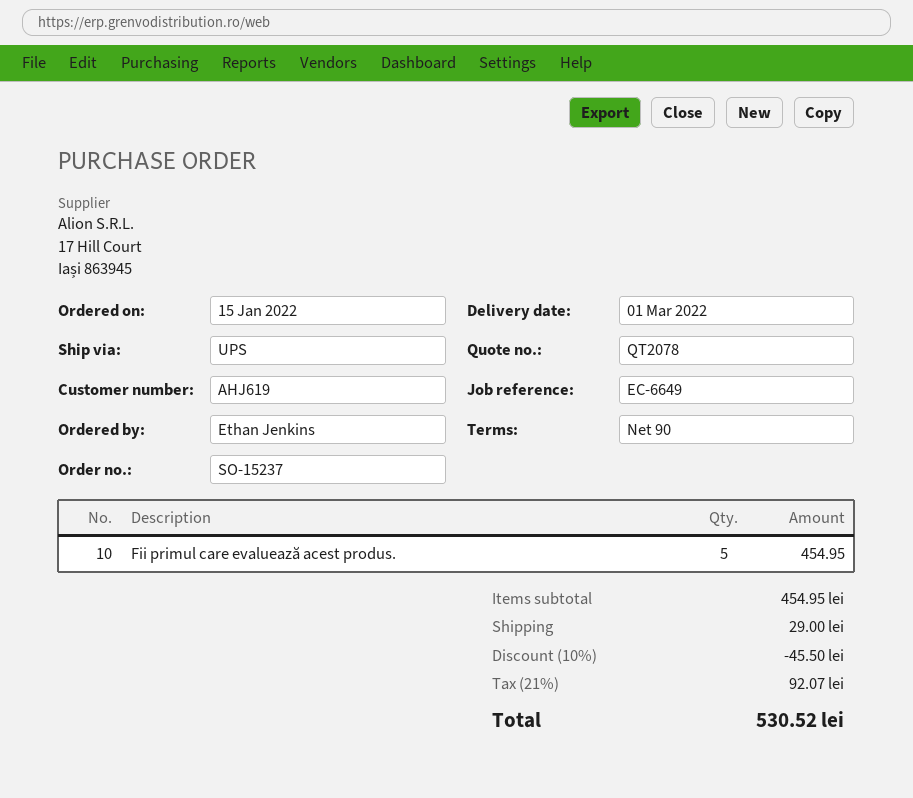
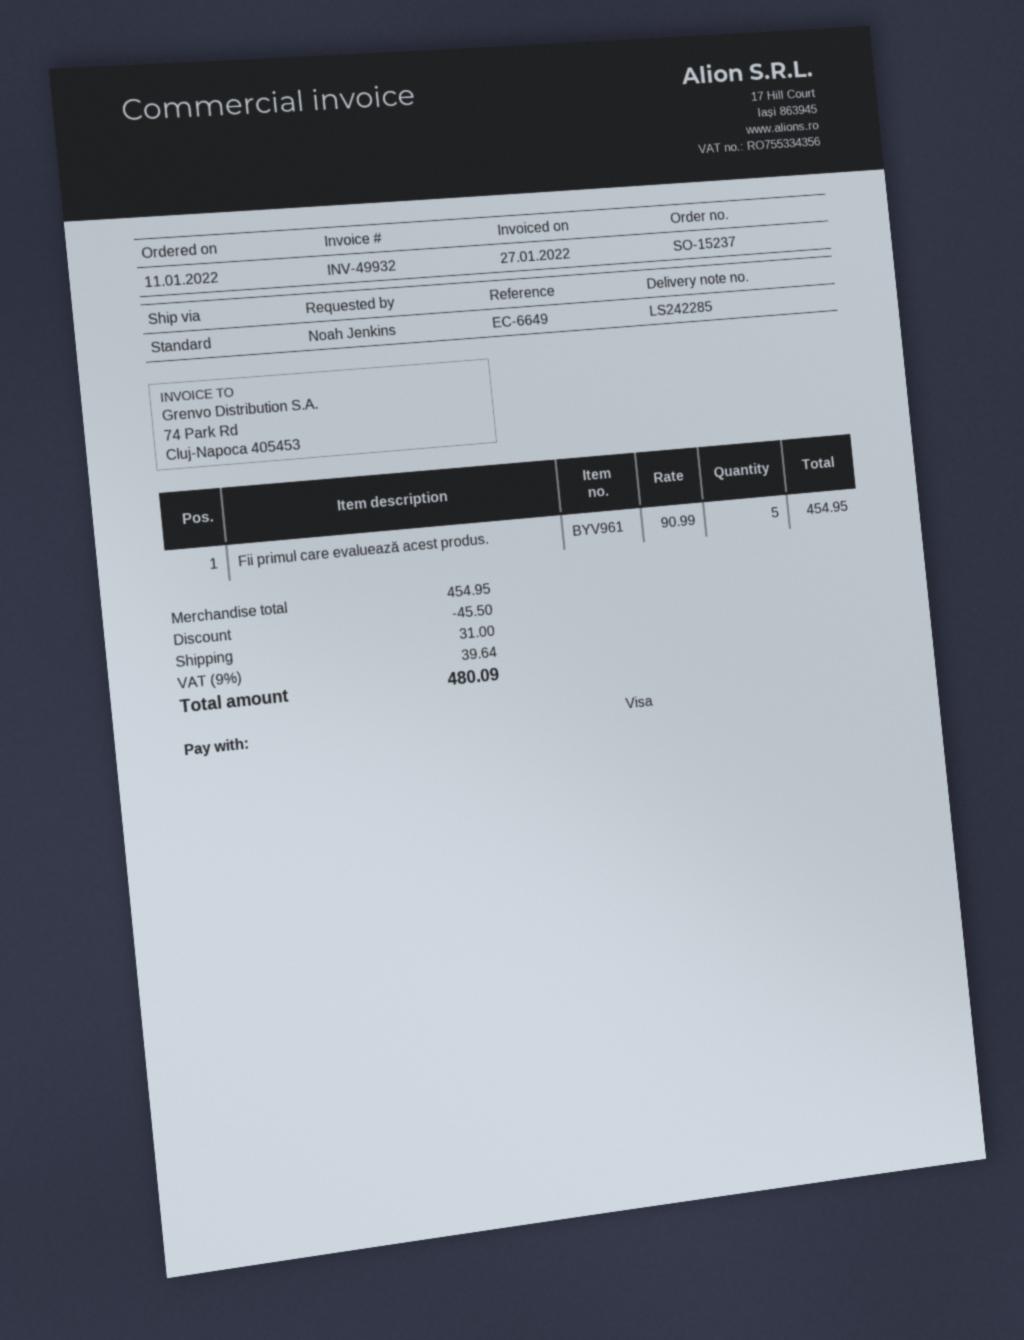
order date: 2022-01-15 -> 2022-01-11
ordered by: Ethan Jenkins -> Noah Jenkins
shipping method: UPS -> standard
shipping: 29.00 -> 31.00
tax: 21% = 92.07 -> 9% = 39.64
total: 530.52 -> 480.09

